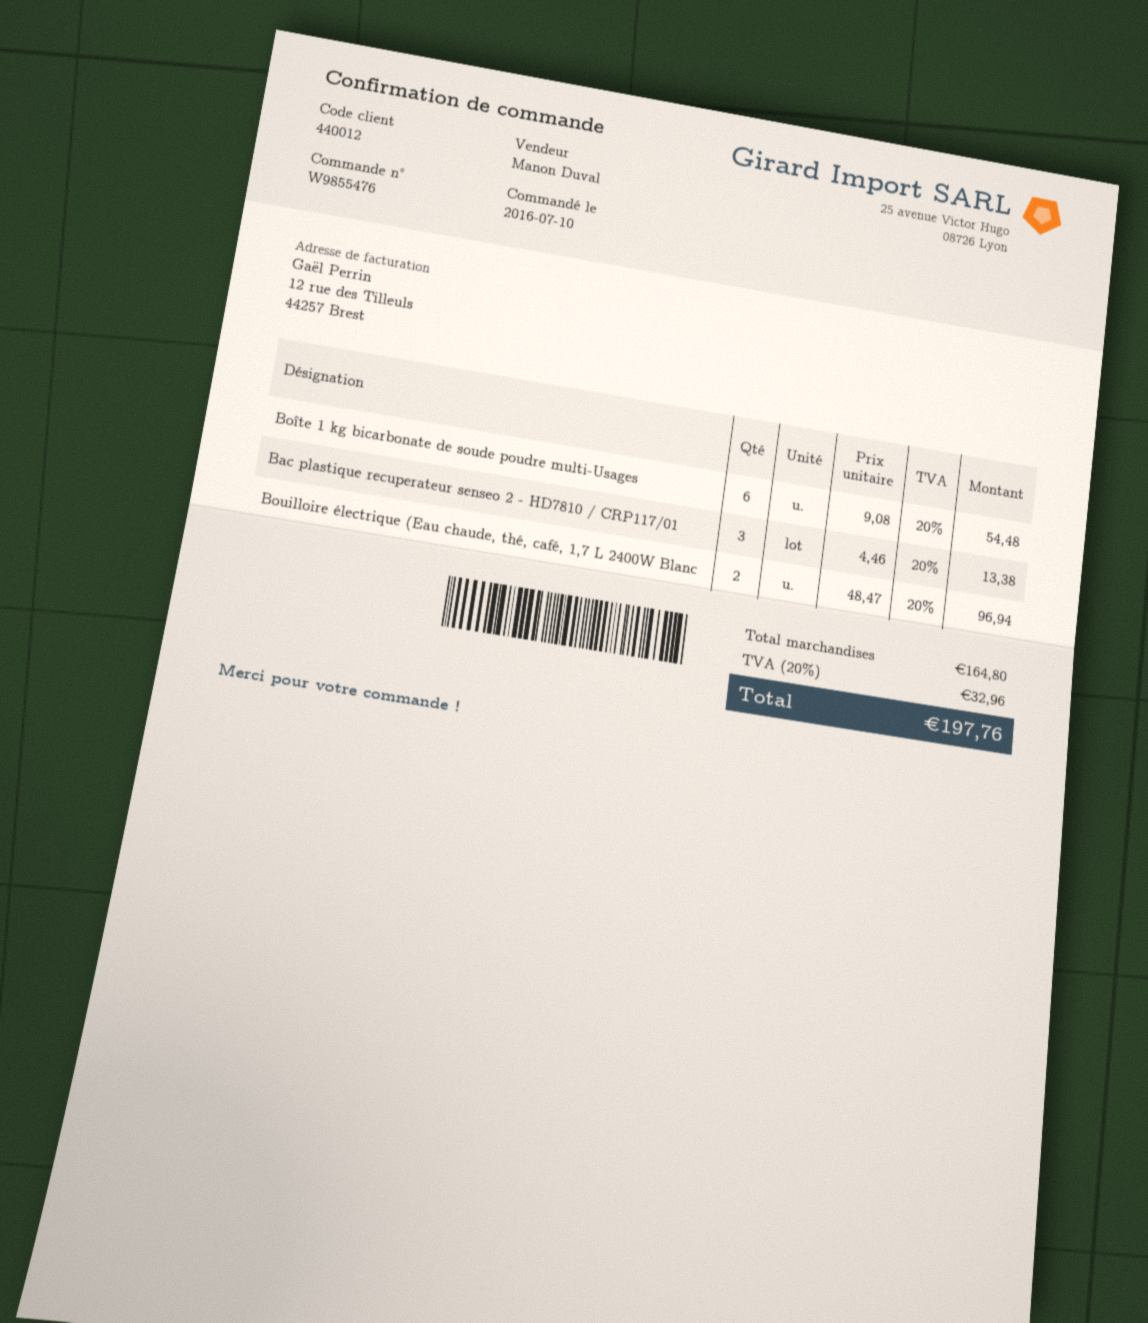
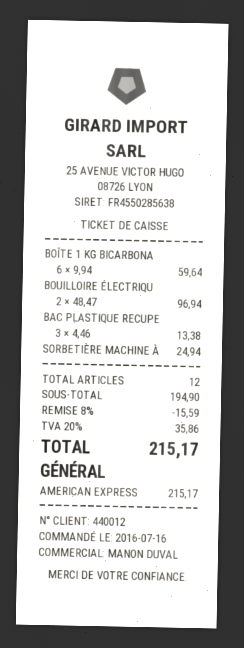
order date: 2016-07-10 -> 2016-07-16
Boîte 1 kg bicarbonate de soude poudre multi-Usages: 6 x 9.08 = 54.48 -> 6 x 9.94 = 59.64
SORBETIÈRE MACHINE À: none -> 1 x 24.94 = 24.94
subtotal: 164.80 -> 194.90
discount: none -> 8% = 15.59
tax: 20% = 32.96 -> 20% = 35.86
total: 197.76 -> 215.17

